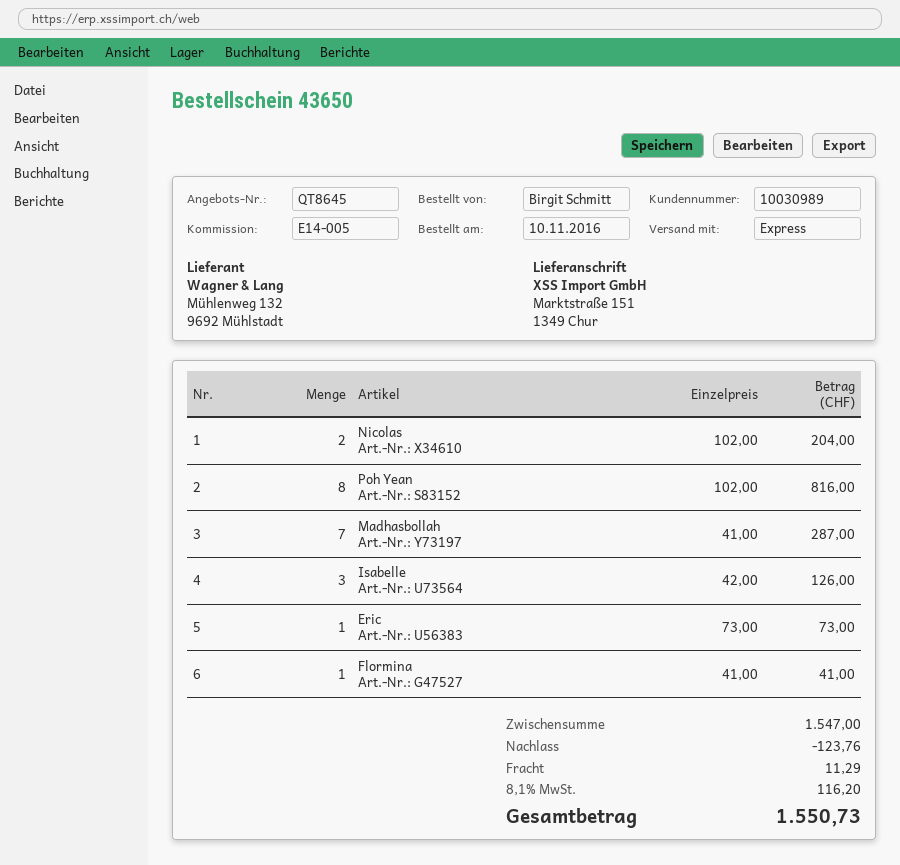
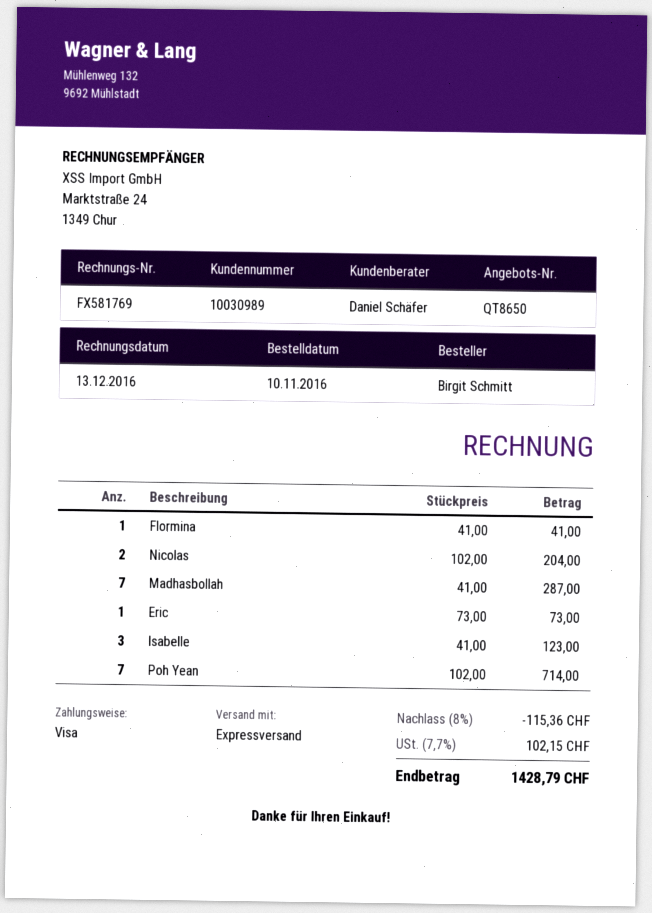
quote number: QT8645 -> QT8650
Poh Yean: 8 x 102.00 = 816.00 -> 7 x 102.00 = 714.00
Isabelle: 3 x 42.00 = 126.00 -> 3 x 41.00 = 123.00
discount: 123.76 -> 115.36
shipping: 11.29 -> none
tax: 8.1% = 116.20 -> 7.7% = 102.15
total: 1550.73 -> 1428.79

